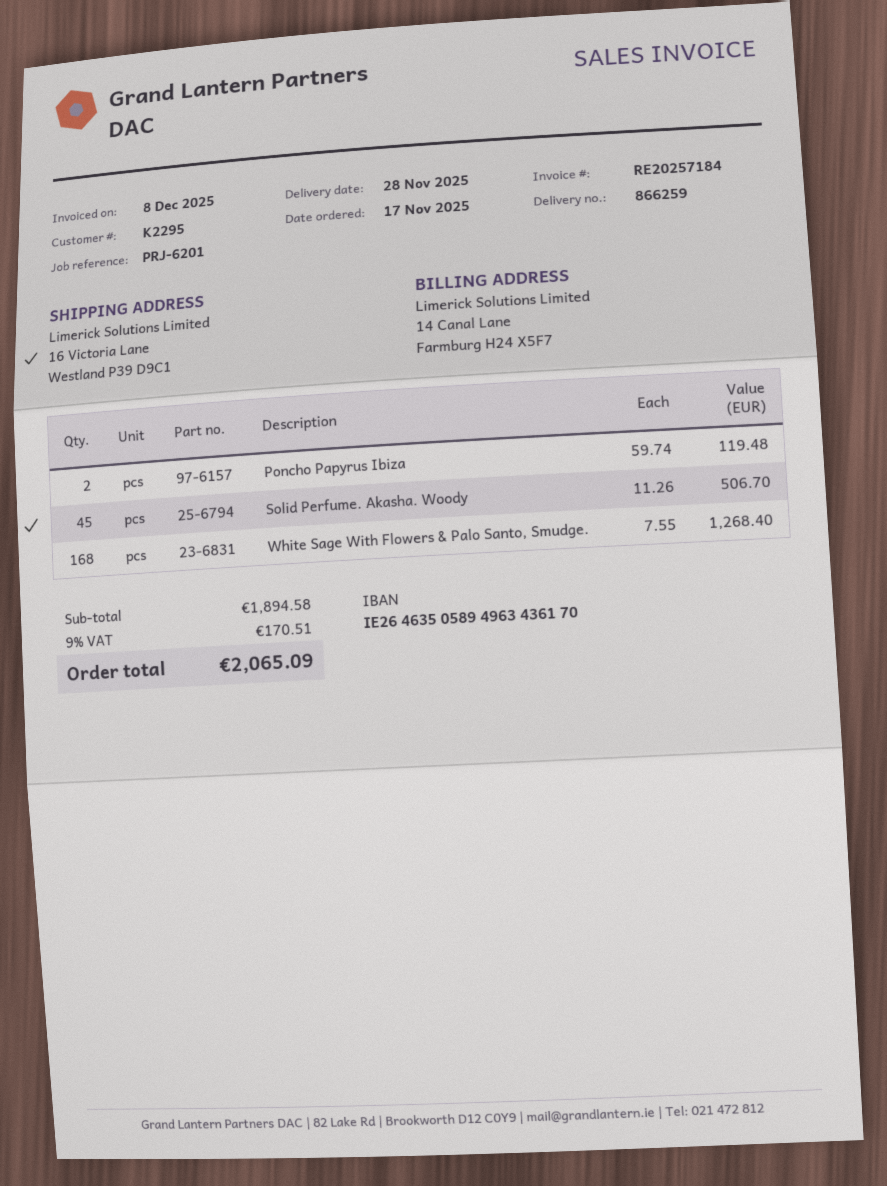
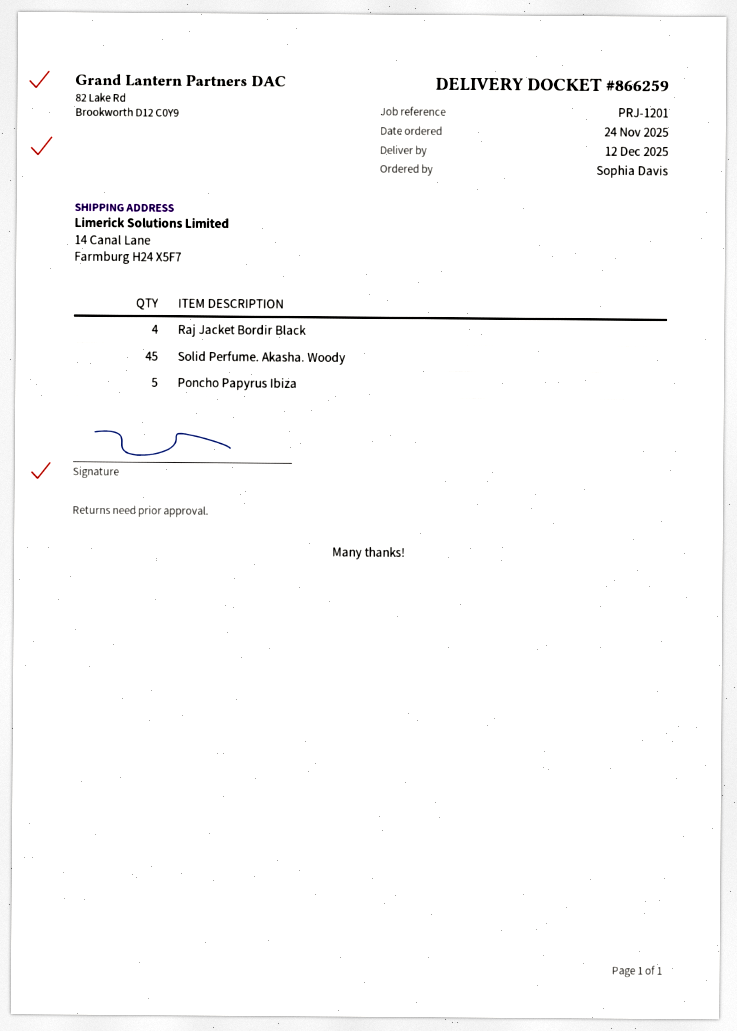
order date: 2025-11-17 -> 2025-11-24
delivery date: 2025-11-28 -> 2025-12-12
reference: PRJ-6201 -> PRJ-1201
ship to: 16 Victoria Lane, Westland P39 D9C1 -> 14 Canal Lane, Farmburg H24 X5F7
Poncho Papyrus Ibiza: 2 -> 5
White Sage With Flowers & Palo Santo, Smudge.: 168 -> none
Raj Jacket Bordir Black: none -> 4

